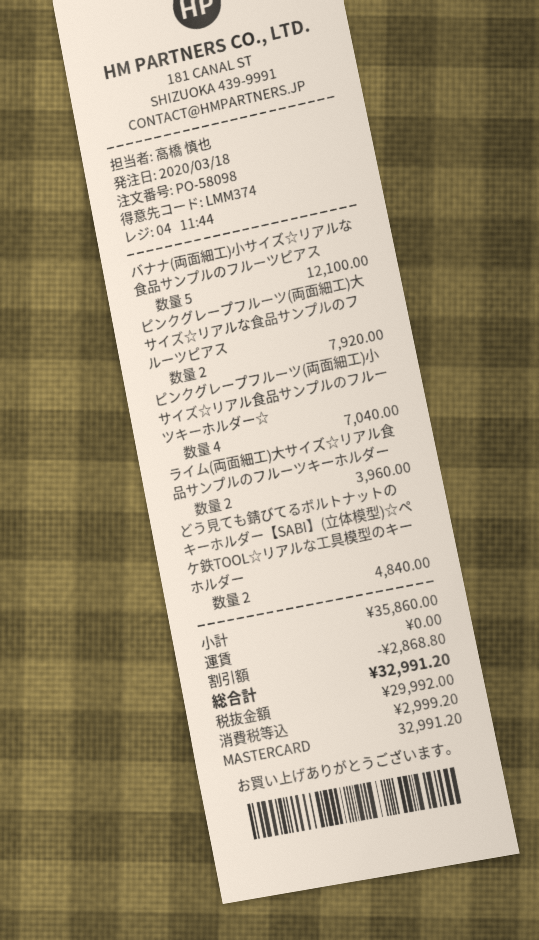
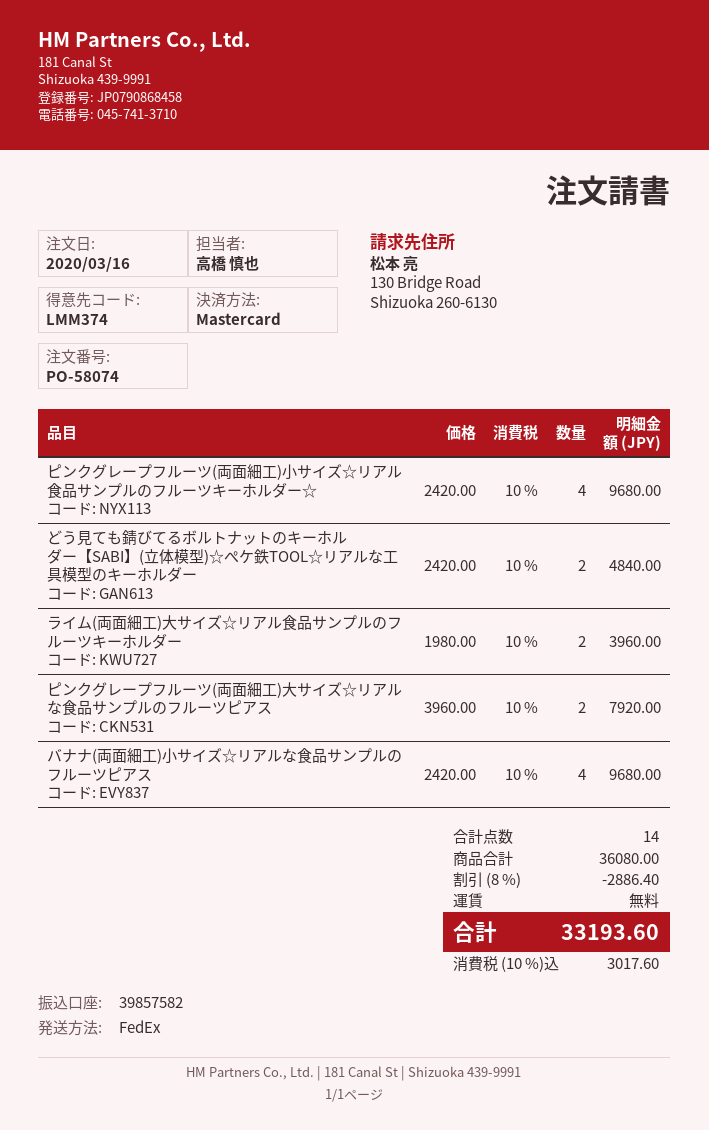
order number: PO-58098 -> PO-58074
order date: 2020-03-18 -> 2020-03-16
バナナ(両面細工)小サイズ☆リアルな食品サンプルのフルーツピアス: 5 for 12100.00 -> 4 for 9680.00
ピンクグレープフルーツ(両面細工)小サイズ☆リアル食品サンプルのフルーツキーホルダー☆: 4 for 7040.00 -> 4 for 9680.00
subtotal: 35860.00 -> 36080.00
discount: 2868.80 -> 2886.40
tax: 2999.20 -> 3017.60
total: 32991.20 -> 33193.60

